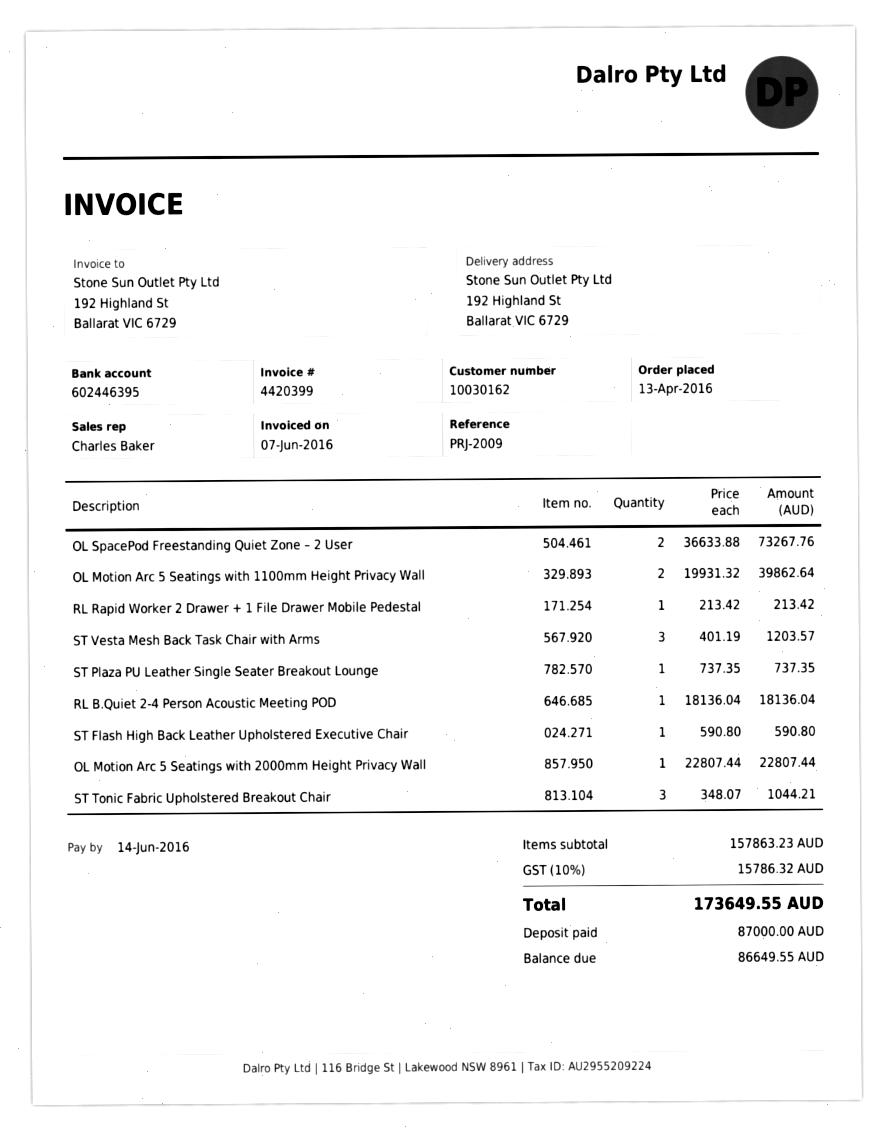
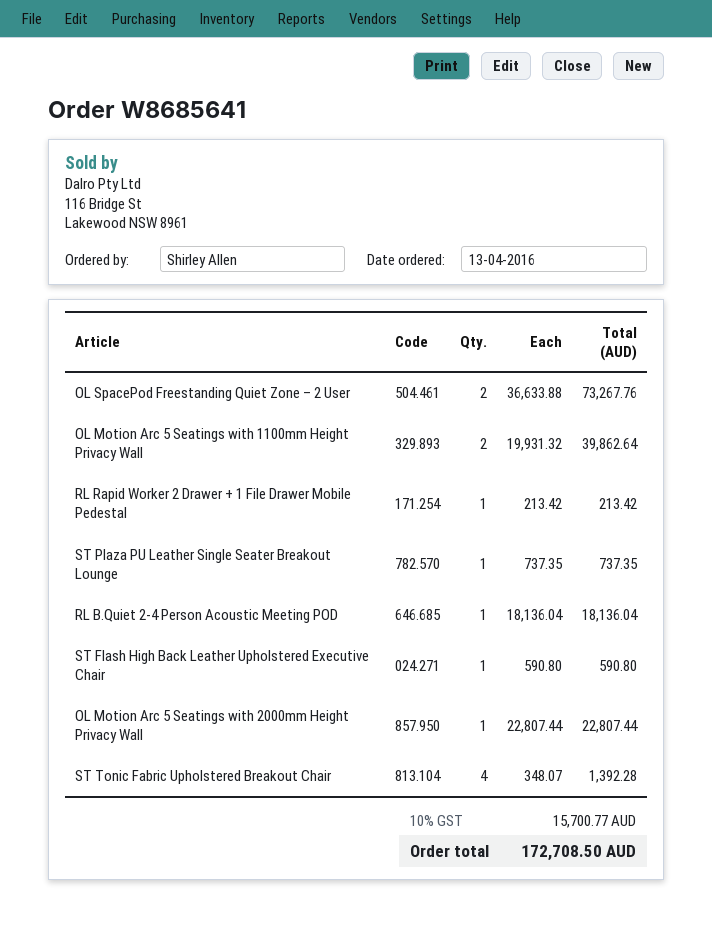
ST Vesta Mesh Back Task Chair with Arms: 3 x 401.19 = 1203.57 -> none
ST Tonic Fabric Upholstered Breakout Chair: 3 x 348.07 = 1044.21 -> 4 x 348.07 = 1392.28
tax: 10% = 15786.32 -> 10% = 15700.77
total: 173649.55 -> 172708.50

